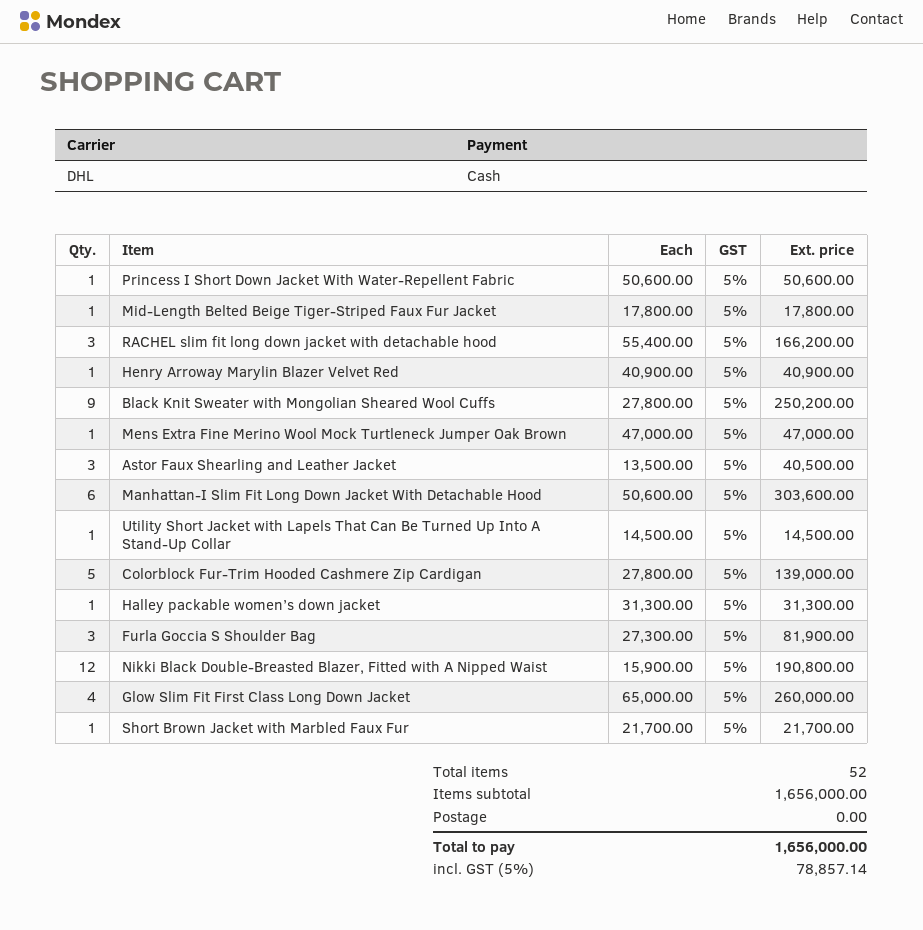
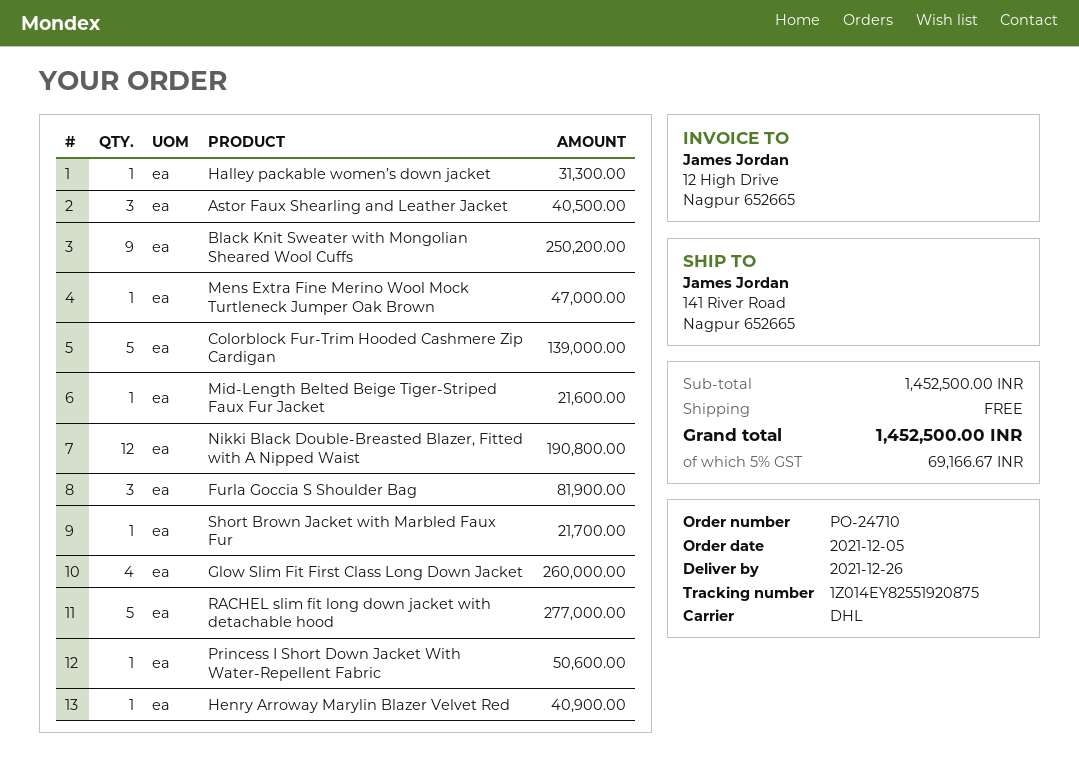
Mid-Length Belted Beige Tiger-Striped Faux Fur Jacket: 1 for 17800.00 -> 1 for 21600.00
RACHEL slim fit long down jacket with detachable hood: 3 for 166200.00 -> 5 for 277000.00
Manhattan-I Slim Fit Long Down Jacket With Detachable Hood: 6 for 303600.00 -> none
Utility Short Jacket with Lapels That Can Be Turned Up Into A Stand-Up Collar: 1 for 14500.00 -> none
subtotal: 1656000.00 -> 1452500.00
tax: 5% = 78857.14 -> 5% = 69166.67
total: 1656000.00 -> 1452500.00

